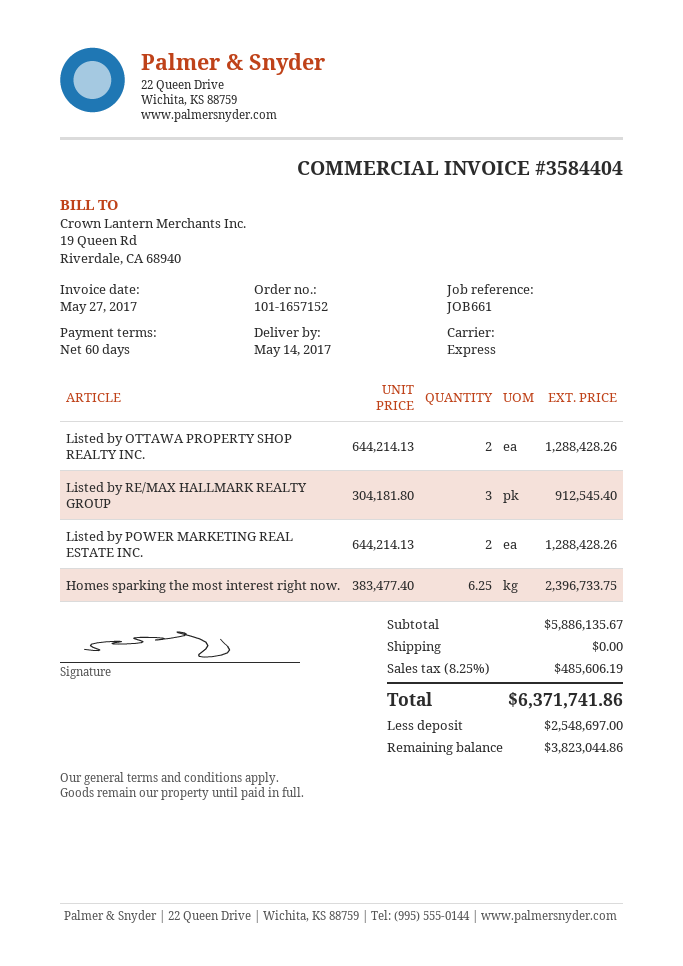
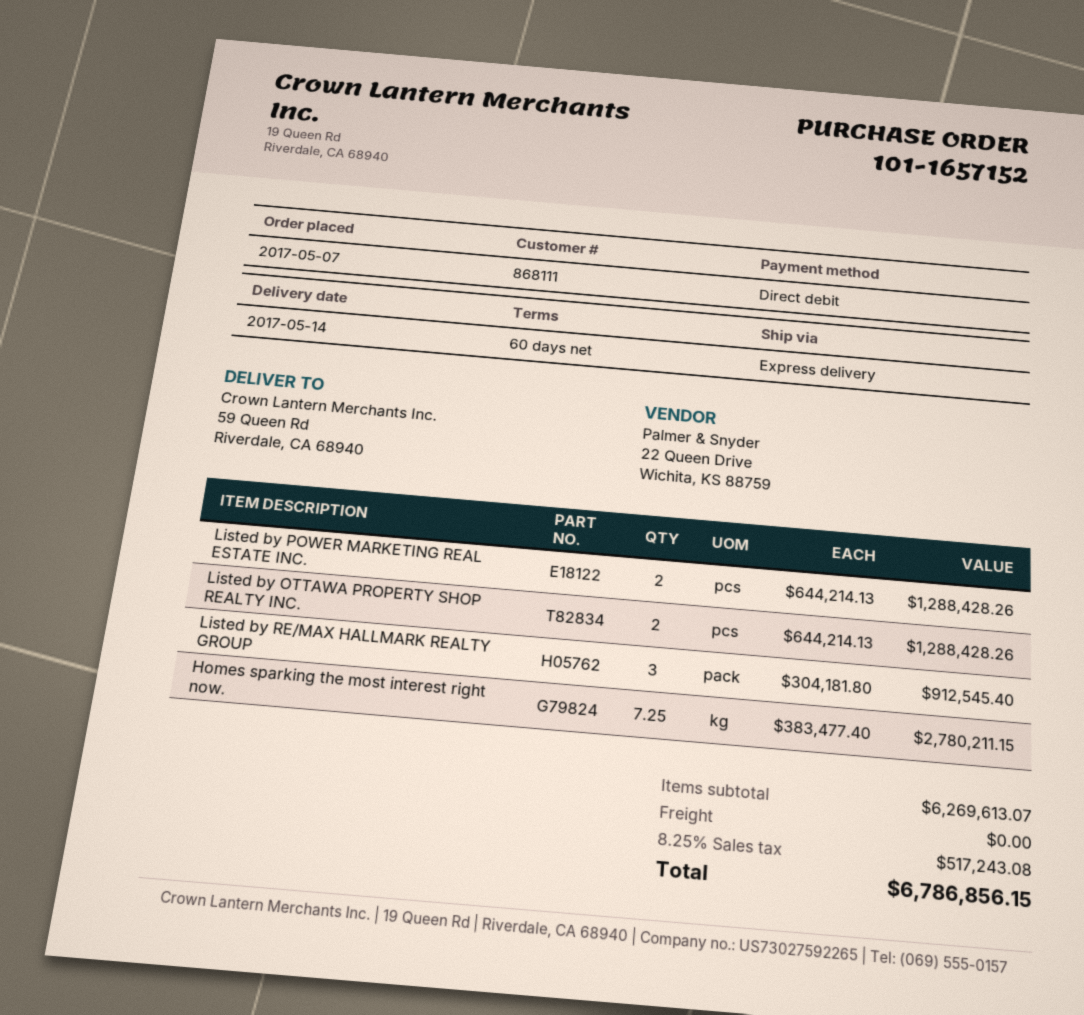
Homes sparking the most interest right now.: 6.25 x 383477.40 = 2396733.75 -> 7.25 x 383477.40 = 2780211.15
subtotal: 5886135.67 -> 6269613.07
tax: 8.25% = 485606.19 -> 8.25% = 517243.08
total: 6371741.86 -> 6786856.15

